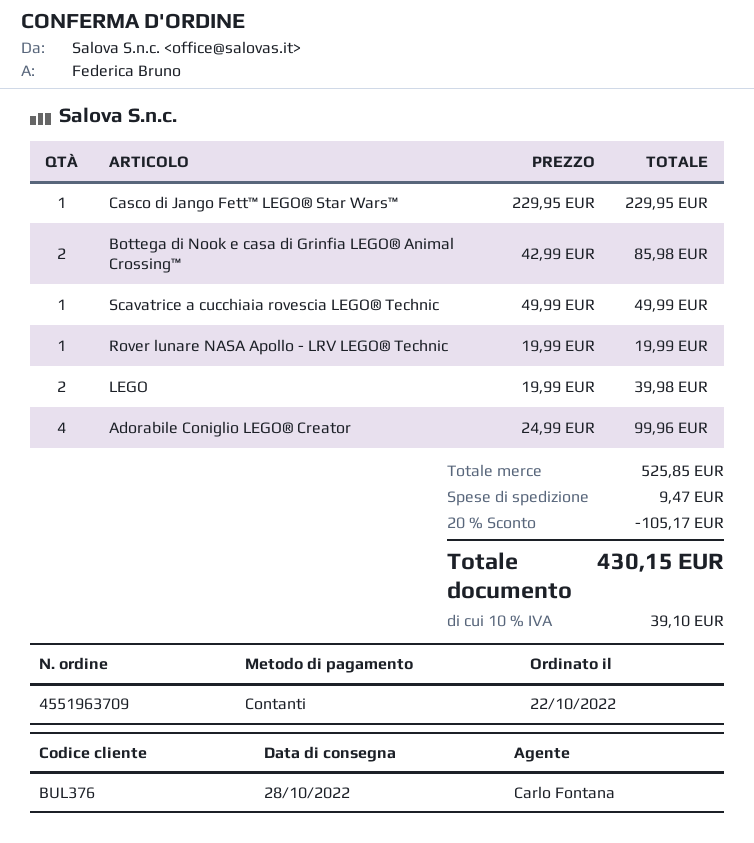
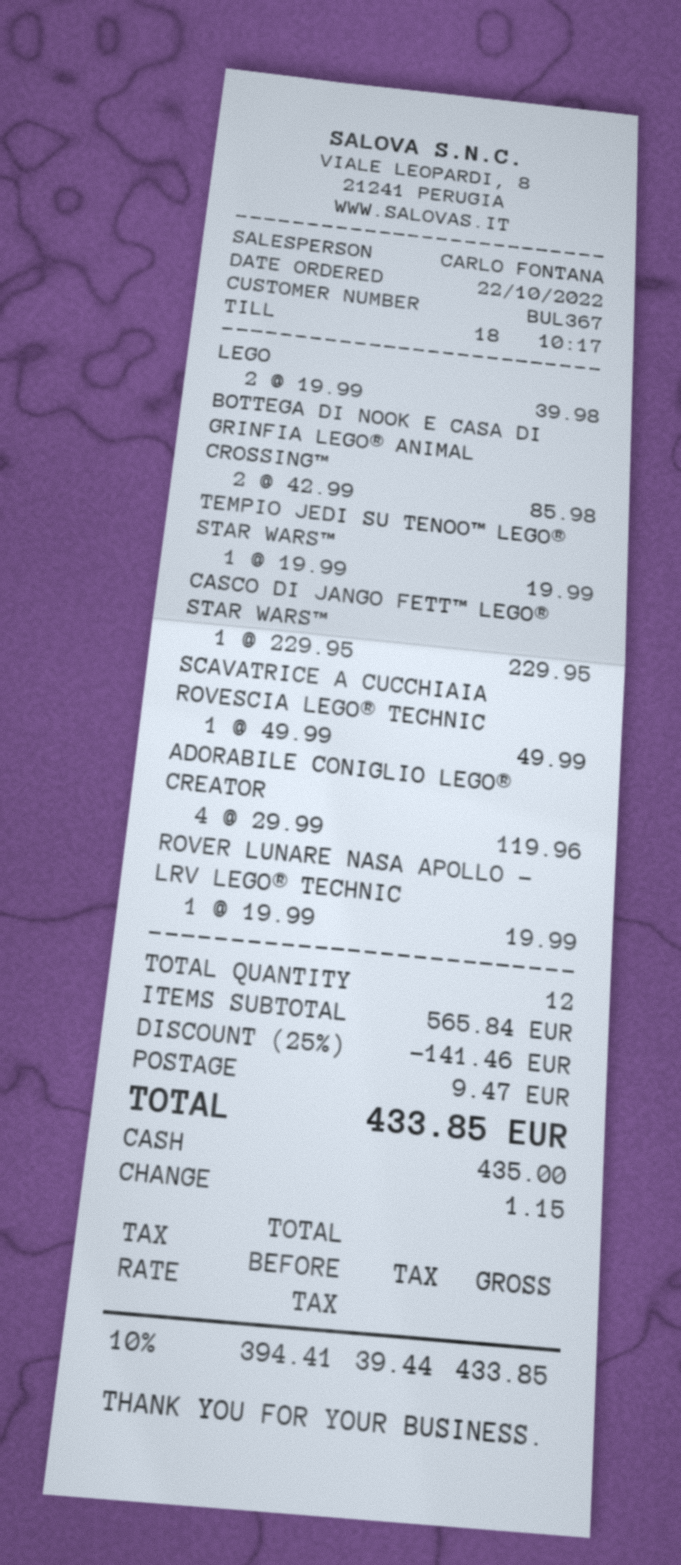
customer number: BUL376 -> BUL367
Adorabile Coniglio LEGO® Creator: 4 x 24.99 = 99.96 -> 4 x 29.99 = 119.96
TEMPIO JEDI SU TENOO™ LEGO® STAR WARS™: none -> 1 x 19.99 = 19.99
subtotal: 525.85 -> 565.84
discount: 20% = 105.17 -> 25% = 141.46
tax: 10% = 39.10 -> 10% = 39.44
total: 430.15 -> 433.85

